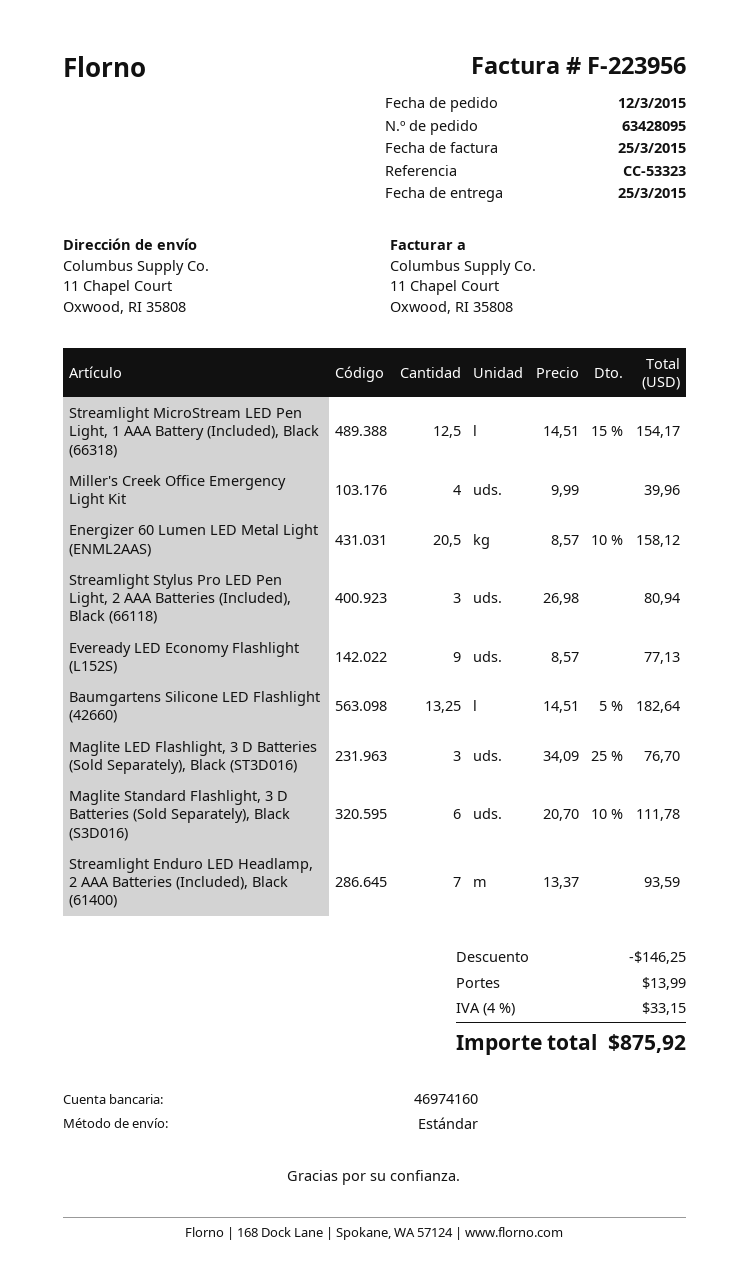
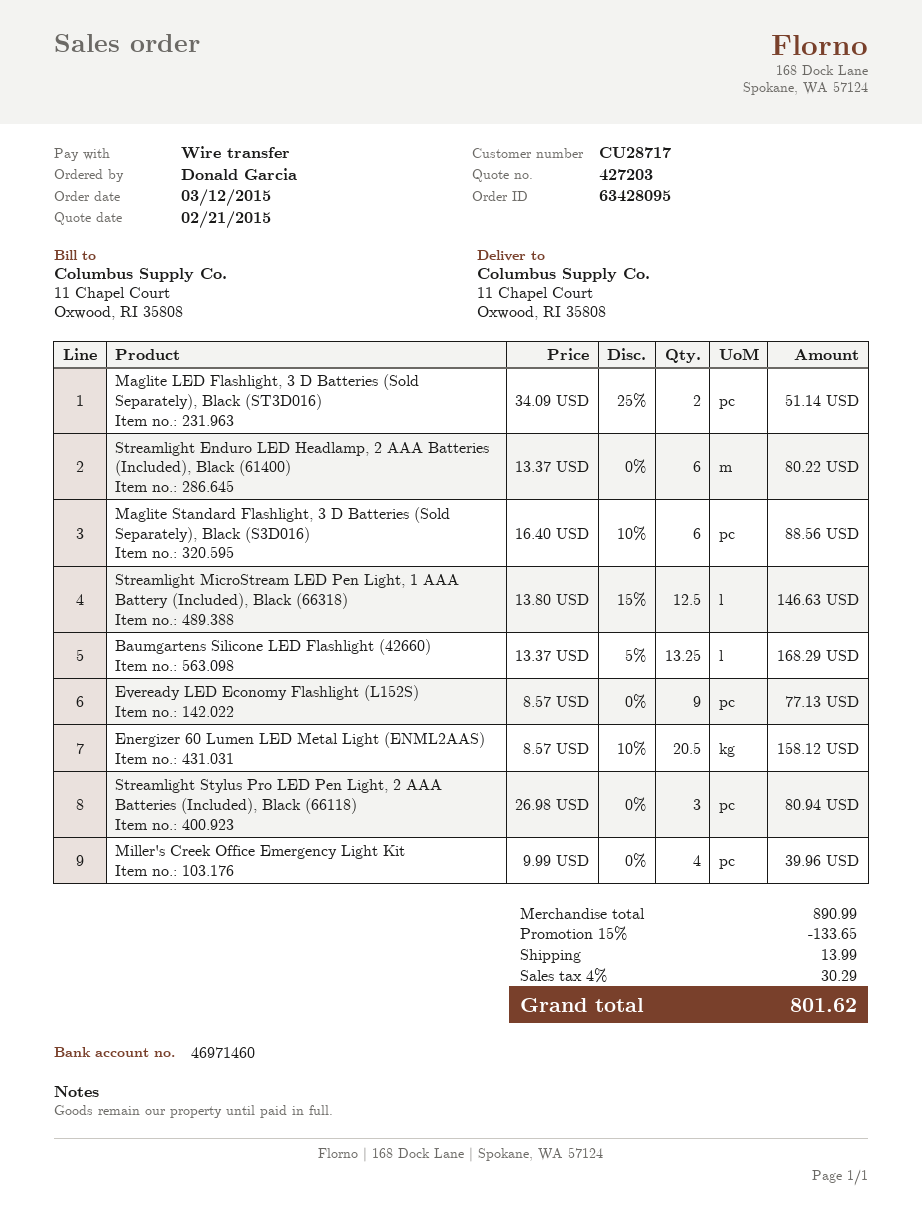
bank account: 46974160 -> 46971460
Streamlight MicroStream LED Pen Light, 1 AAA Battery (Included), Black (66318): 12.5 x 14.51 - 15% = 154.17 -> 12.5 x 13.80 - 15% = 146.63
Baumgartens Silicone LED Flashlight (42660): 13.25 x 14.51 - 5% = 182.64 -> 13.25 x 13.37 - 5% = 168.29
Maglite LED Flashlight, 3 D Batteries (Sold Separately), Black (ST3D016): 3 x 34.09 - 25% = 76.70 -> 2 x 34.09 - 25% = 51.14
Maglite Standard Flashlight, 3 D Batteries (Sold Separately), Black (S3D016): 6 x 20.70 - 10% = 111.78 -> 6 x 16.40 - 10% = 88.56
Streamlight Enduro LED Headlamp, 2 AAA Batteries (Included), Black (61400): 7 x 13.37 = 93.59 -> 6 x 13.37 = 80.22
discount: 146.25 -> 133.65
tax: 4% = 33.15 -> 4% = 30.29
total: 875.92 -> 801.62

